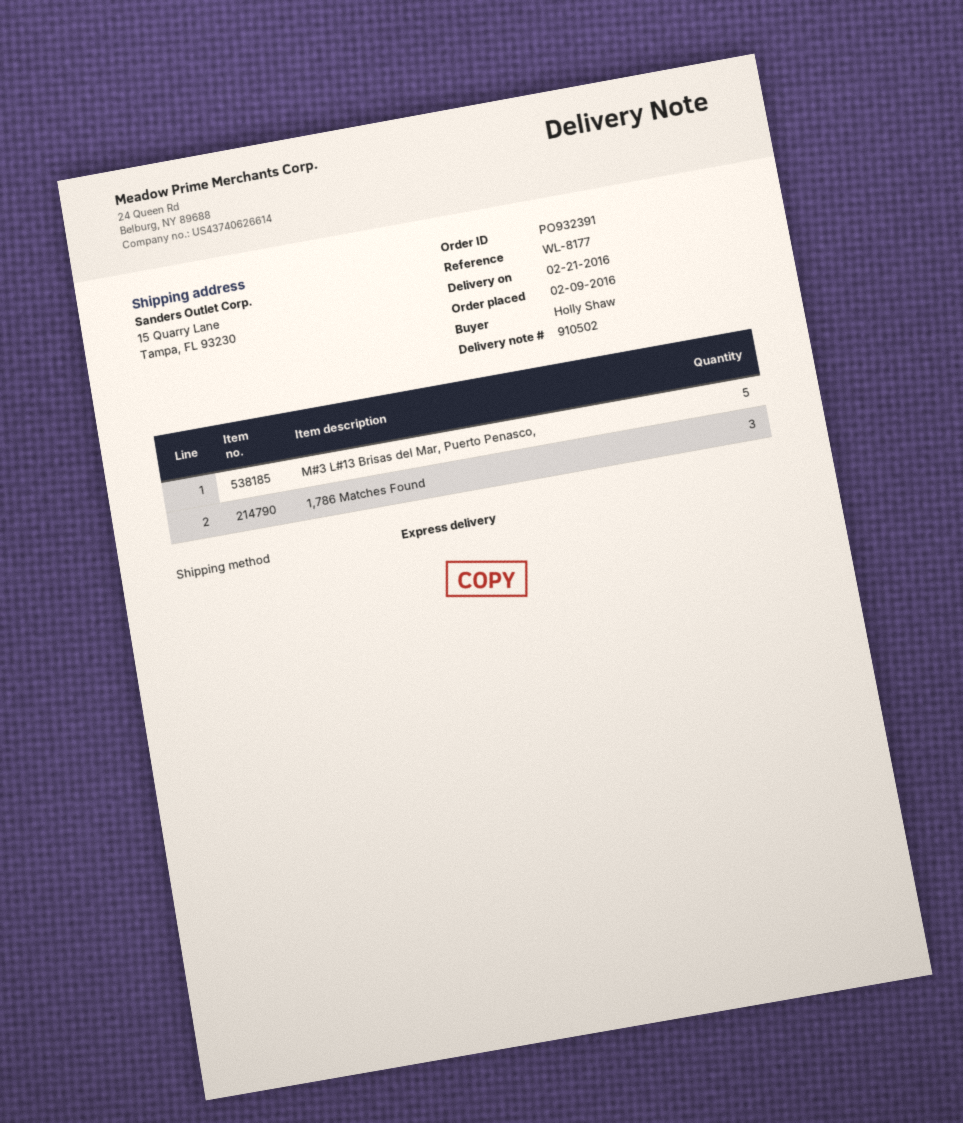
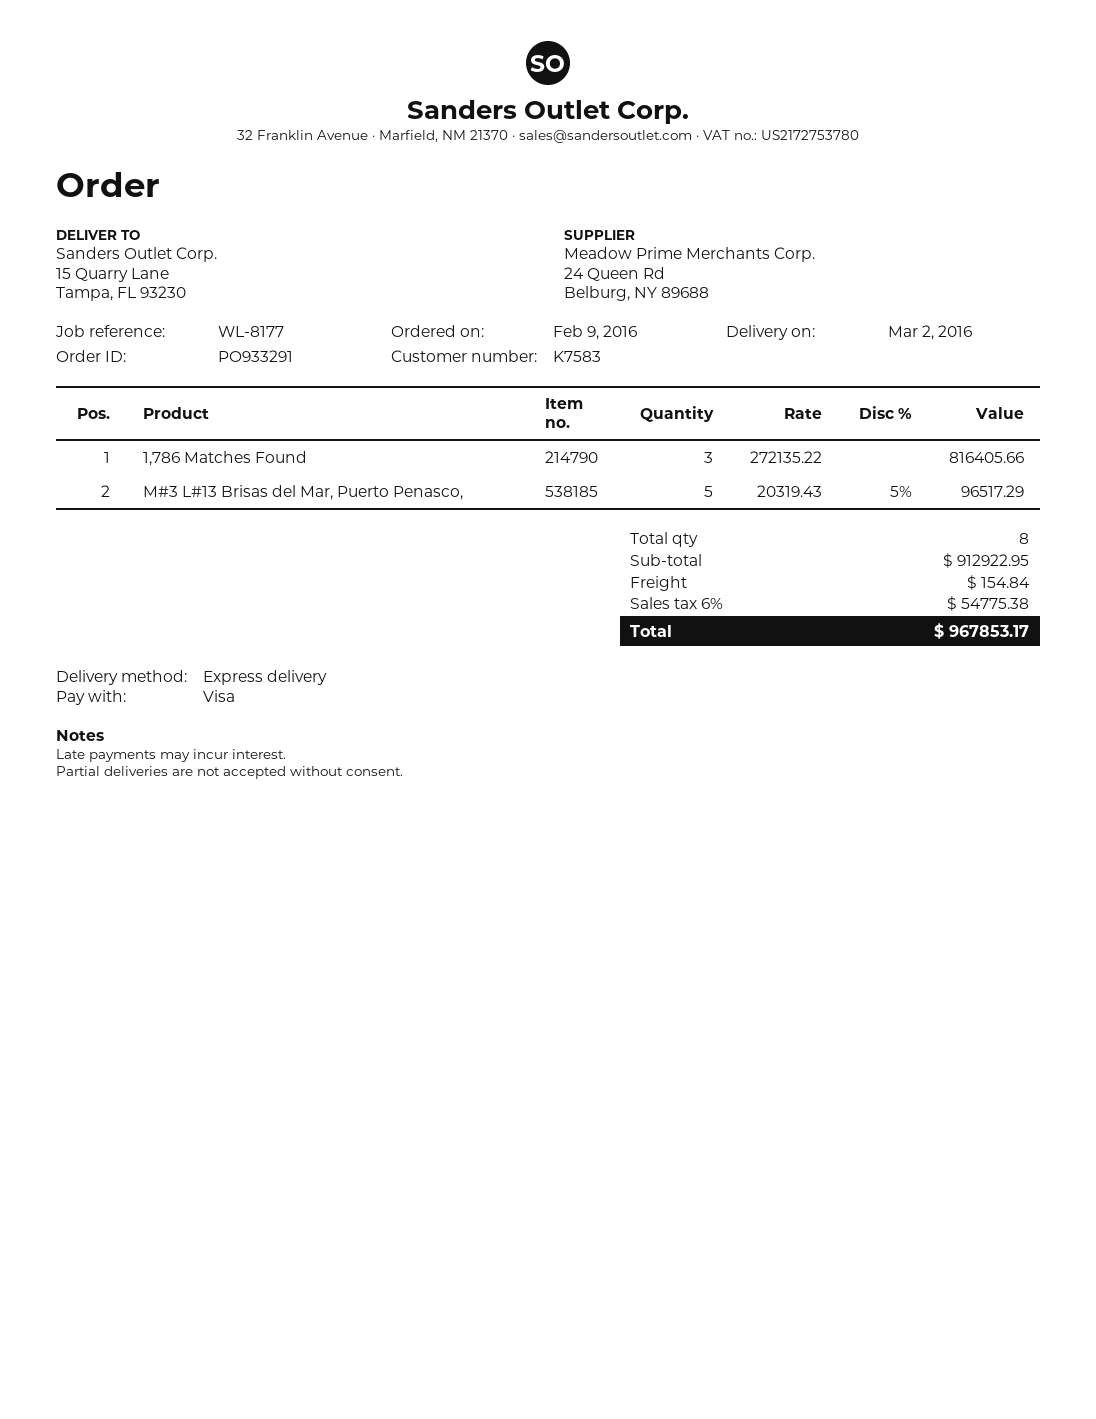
order number: PO932391 -> PO933291
delivery date: 2016-02-21 -> 2016-03-02

